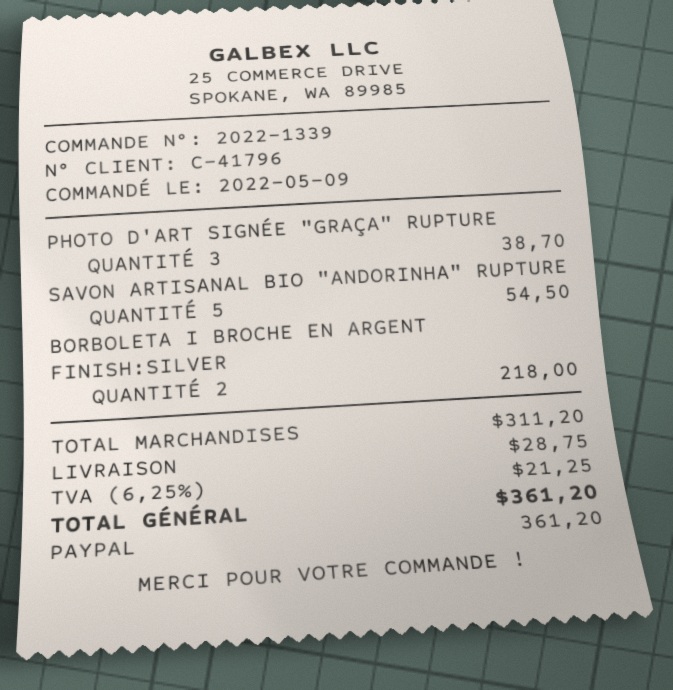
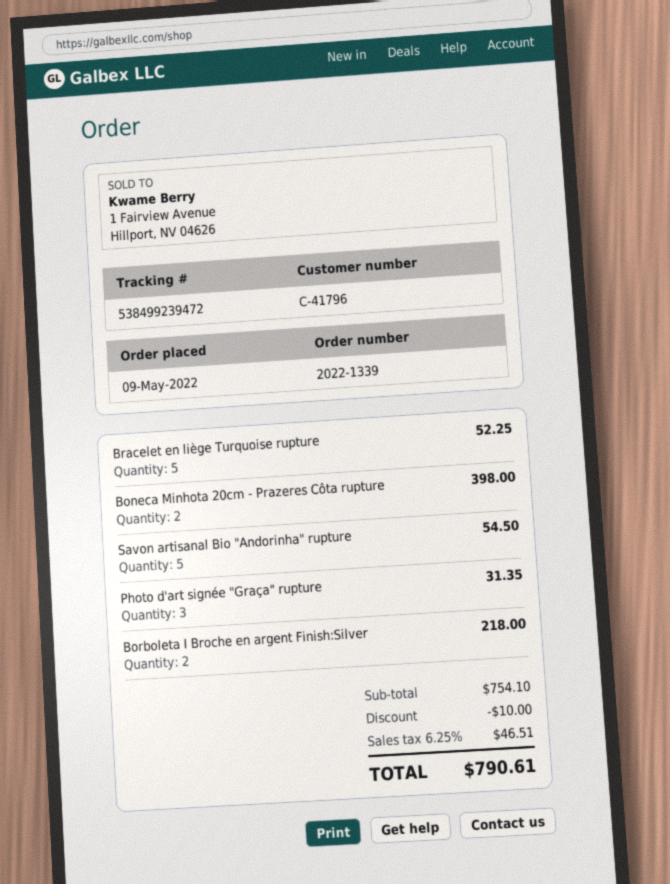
PHOTO D'ART SIGNÉE "GRAÇA" RUPTURE: 3 for 38.70 -> 3 for 31.35
Bracelet en liège Turquoise rupture: none -> 5 for 52.25
Boneca Minhota 20cm - Prazeres Côta rupture: none -> 2 for 398.00
subtotal: 311.20 -> 754.10
discount: none -> 10.00
shipping: 28.75 -> none
tax: 6.25% = 21.25 -> 6.25% = 46.51
total: 361.20 -> 790.61

